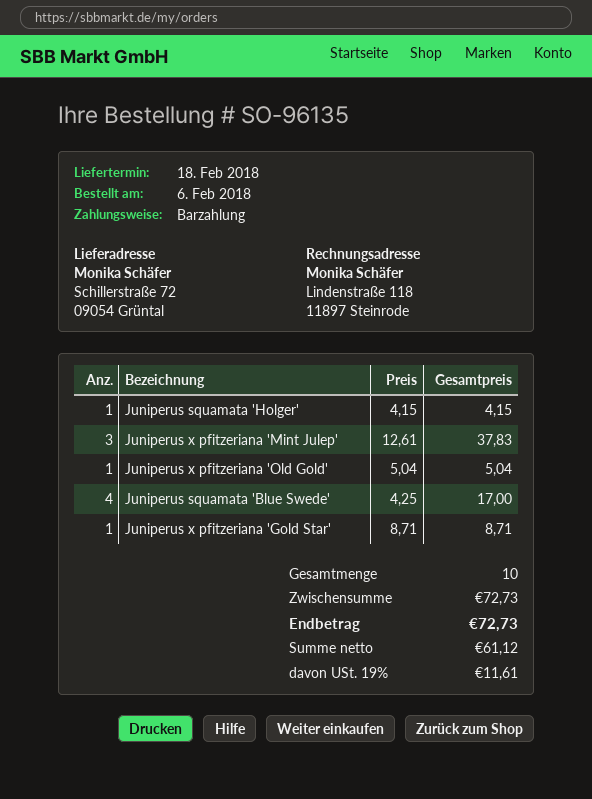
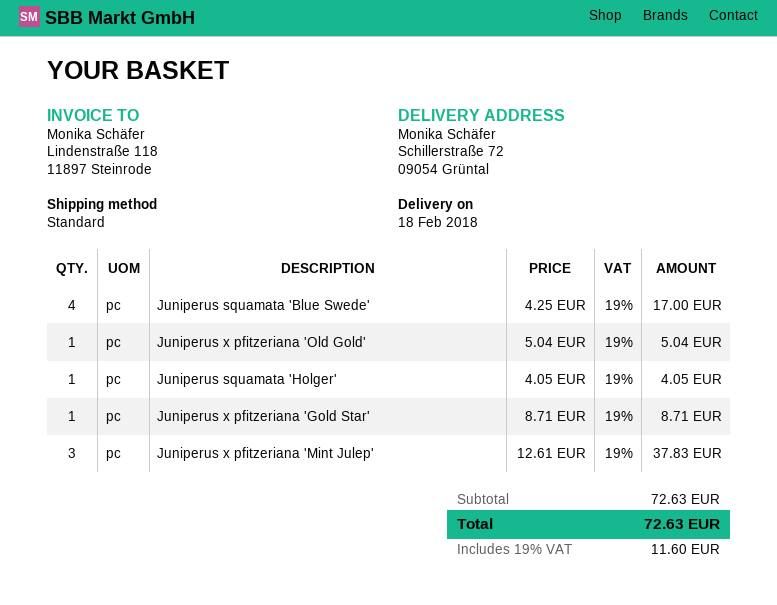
Juniperus squamata 'Holger': 1 x 4.15 = 4.15 -> 1 x 4.05 = 4.05
subtotal: 72.73 -> 72.63
tax: 19% = 11.61 -> 19% = 11.60
total: 72.73 -> 72.63

